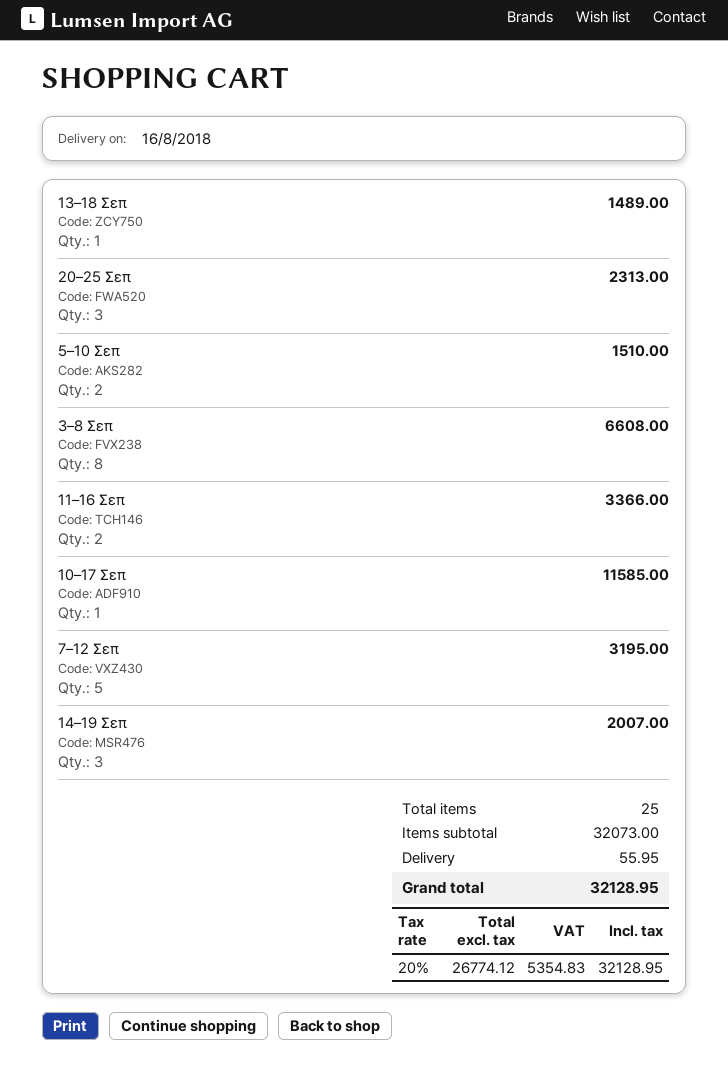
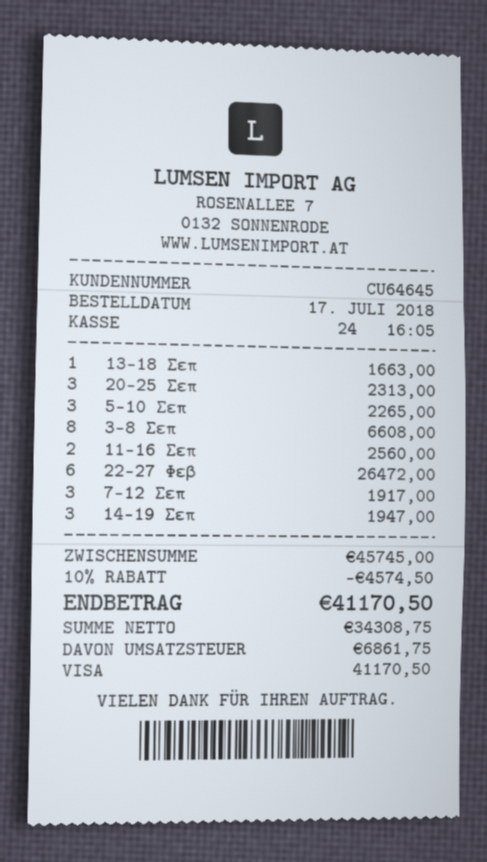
13–18 Σεπ: 1 for 1489.00 -> 1 for 1663.00
5–10 Σεπ: 2 for 1510.00 -> 3 for 2265.00
11–16 Σεπ: 2 for 3366.00 -> 2 for 2560.00
10–17 Σεπ: 1 for 11585.00 -> none
7–12 Σεπ: 5 for 3195.00 -> 3 for 1917.00
14–19 Σεπ: 3 for 2007.00 -> 3 for 1947.00
22–27 Φεβ: none -> 6 for 26472.00
subtotal: 32073.00 -> 45745.00
discount: none -> 10% = 4574.50
shipping: 55.95 -> none
net: 26774.12 -> 34308.75
tax: 5354.83 -> 6861.75
total: 32128.95 -> 41170.50

